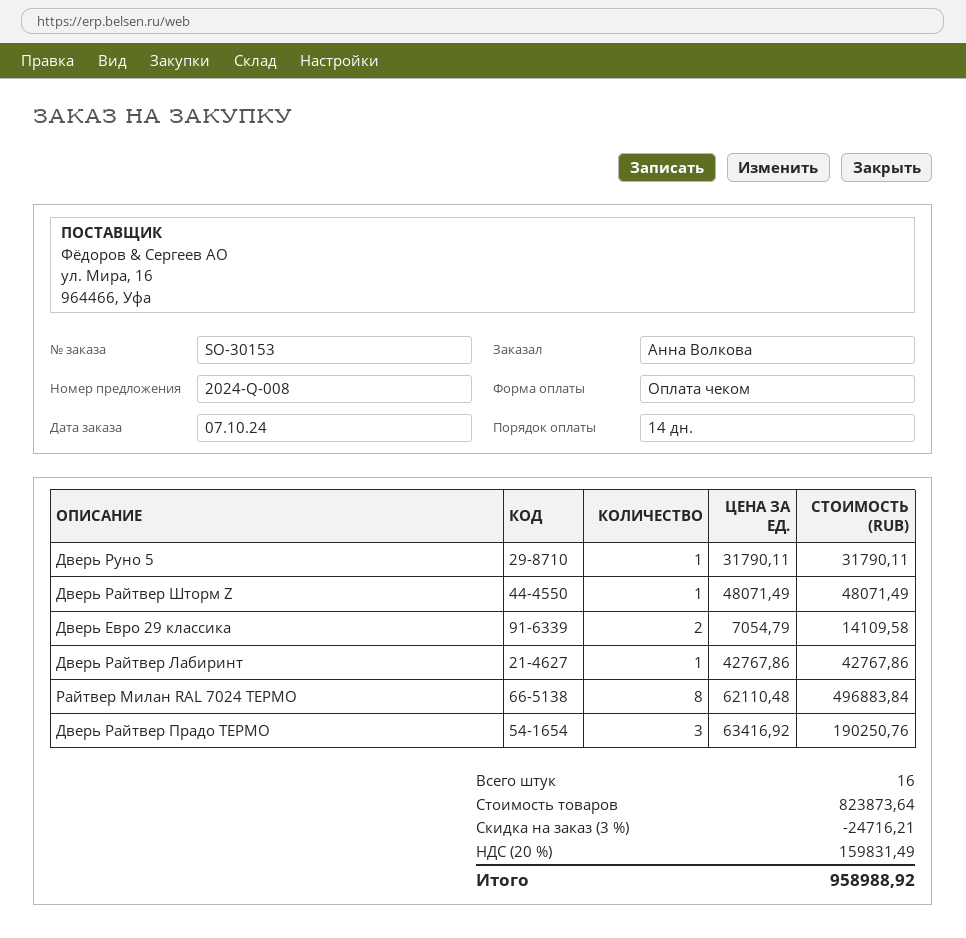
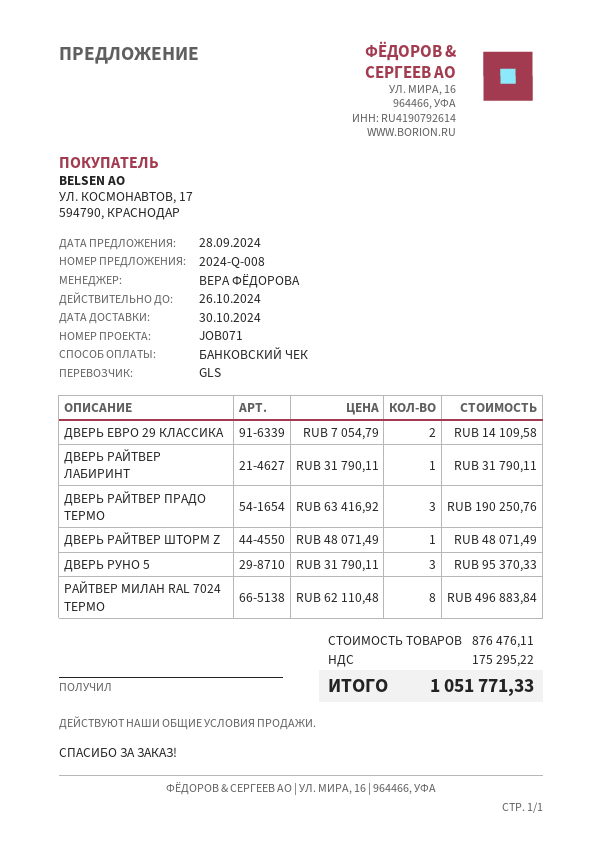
Дверь Руно 5: 1 x 31790.11 = 31790.11 -> 3 x 31790.11 = 95370.33
Дверь Райтвер Лабиринт: 1 x 42767.86 = 42767.86 -> 1 x 31790.11 = 31790.11
subtotal: 823873.64 -> 876476.11
discount: 3% = 24716.21 -> none
tax: 159831.49 -> 175295.22
total: 958988.92 -> 1051771.33

